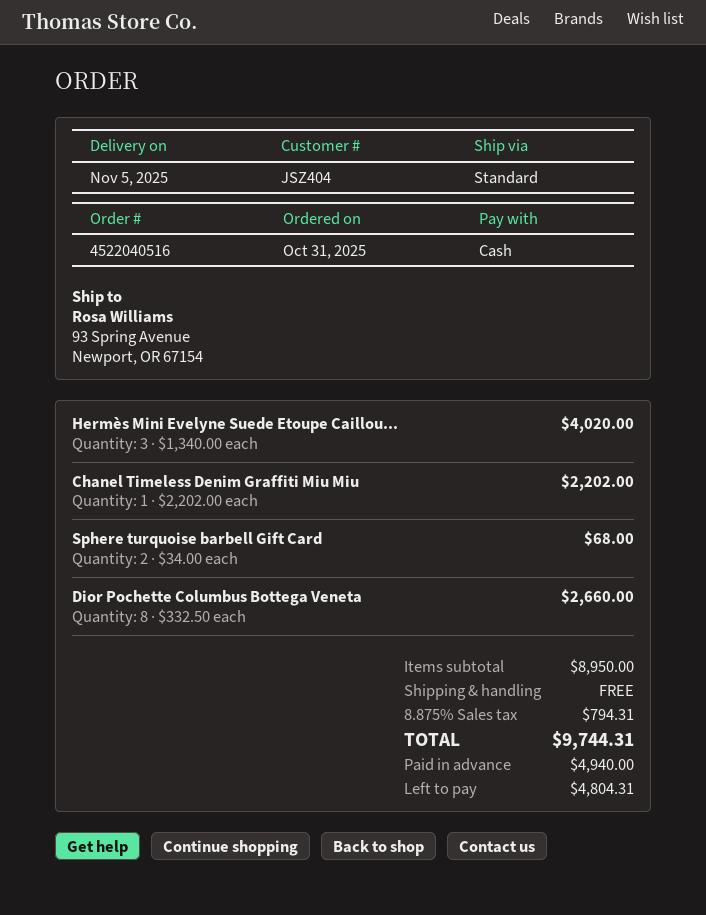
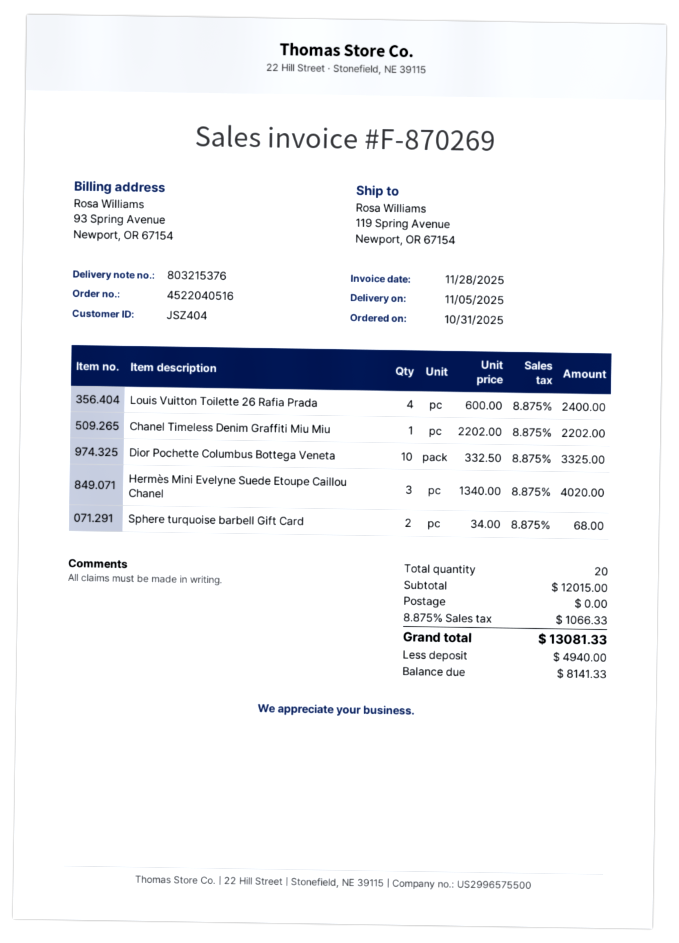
ship to: 93 Spring Avenue, Newport, OR 67154 -> 119 Spring Avenue, Newport, OR 67154
Dior Pochette Columbus Bottega Veneta: 8 x 332.50 = 2660.00 -> 10 x 332.50 = 3325.00
Louis Vuitton Toilette 26 Rafia Prada: none -> 4 x 600.00 = 2400.00
subtotal: 8950.00 -> 12015.00
tax: 8.875% = 794.31 -> 8.875% = 1066.33
total: 9744.31 -> 13081.33
balance: 4804.31 -> 8141.33

